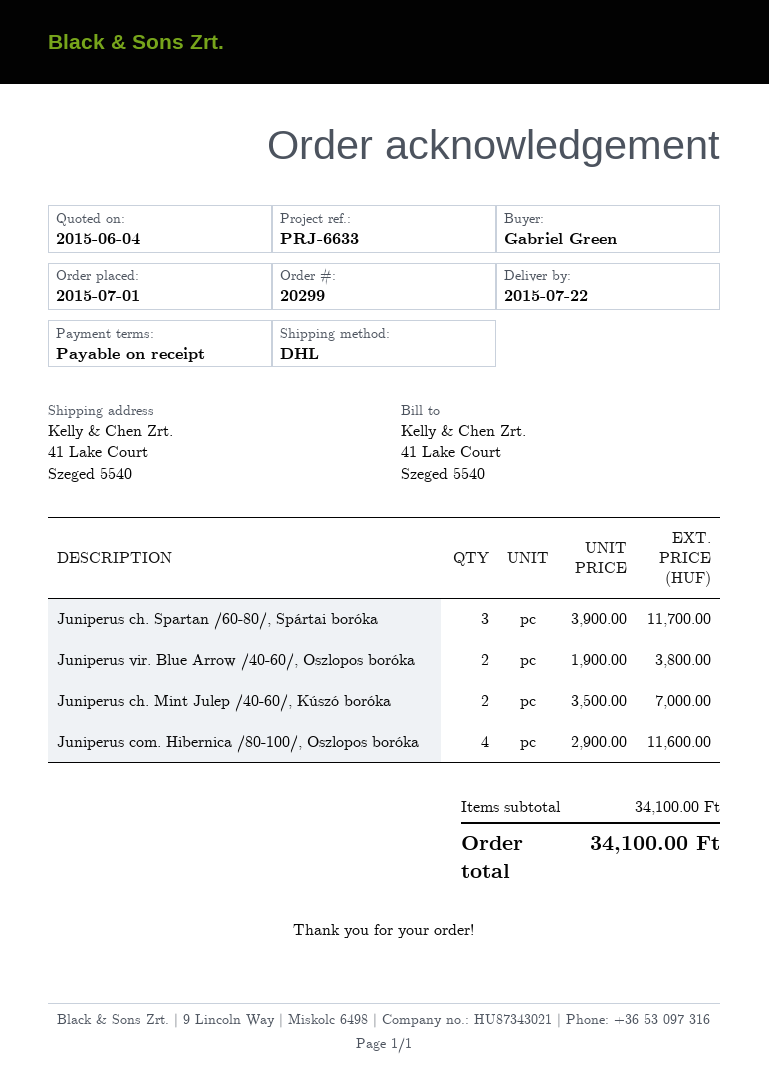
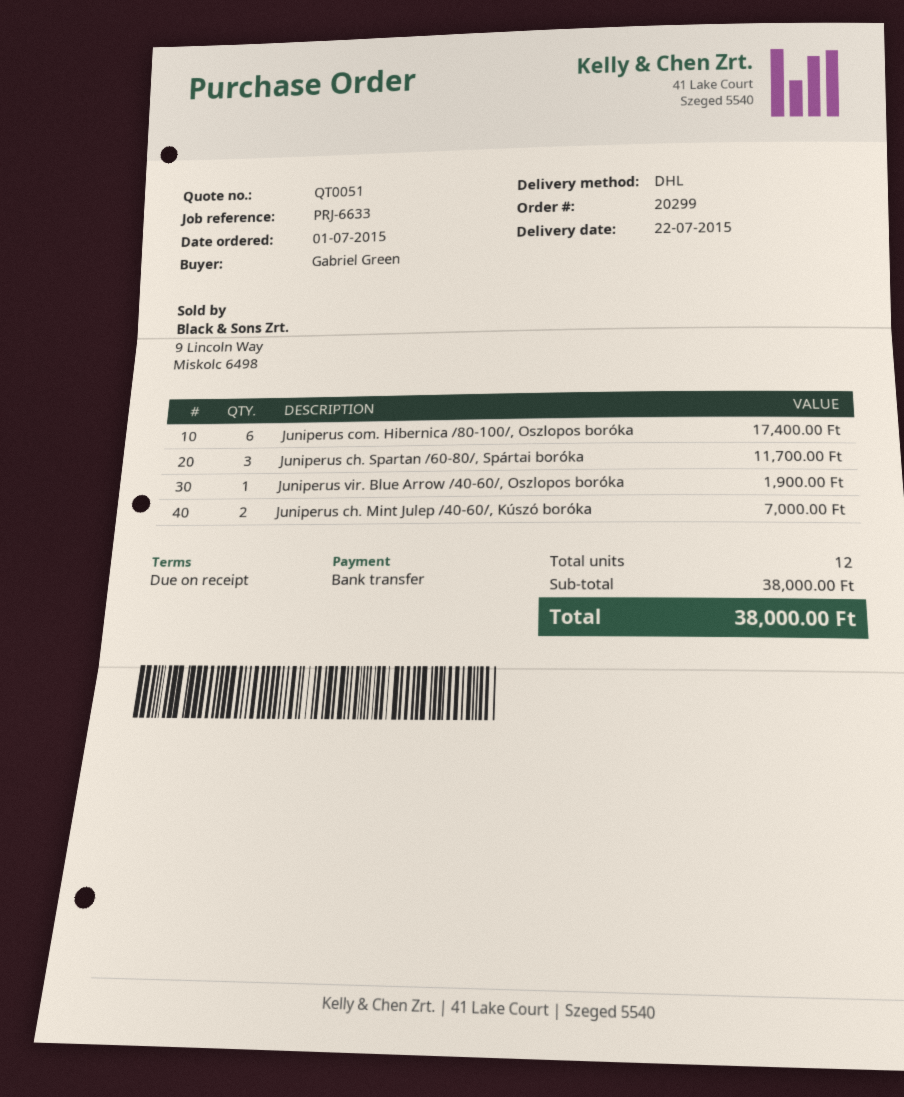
Juniperus vir. Blue Arrow /40-60/, Oszlopos boróka: 2 for 3800.00 -> 1 for 1900.00
Juniperus com. Hibernica /80-100/, Oszlopos boróka: 4 for 11600.00 -> 6 for 17400.00
subtotal: 34100.00 -> 38000.00
total: 34100.00 -> 38000.00

